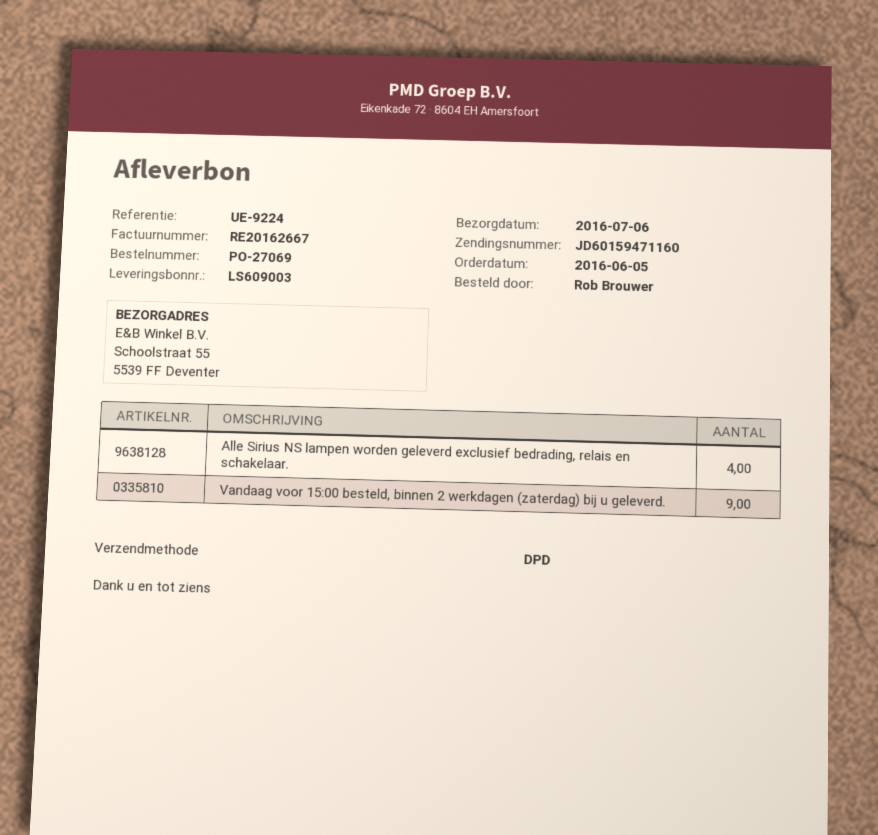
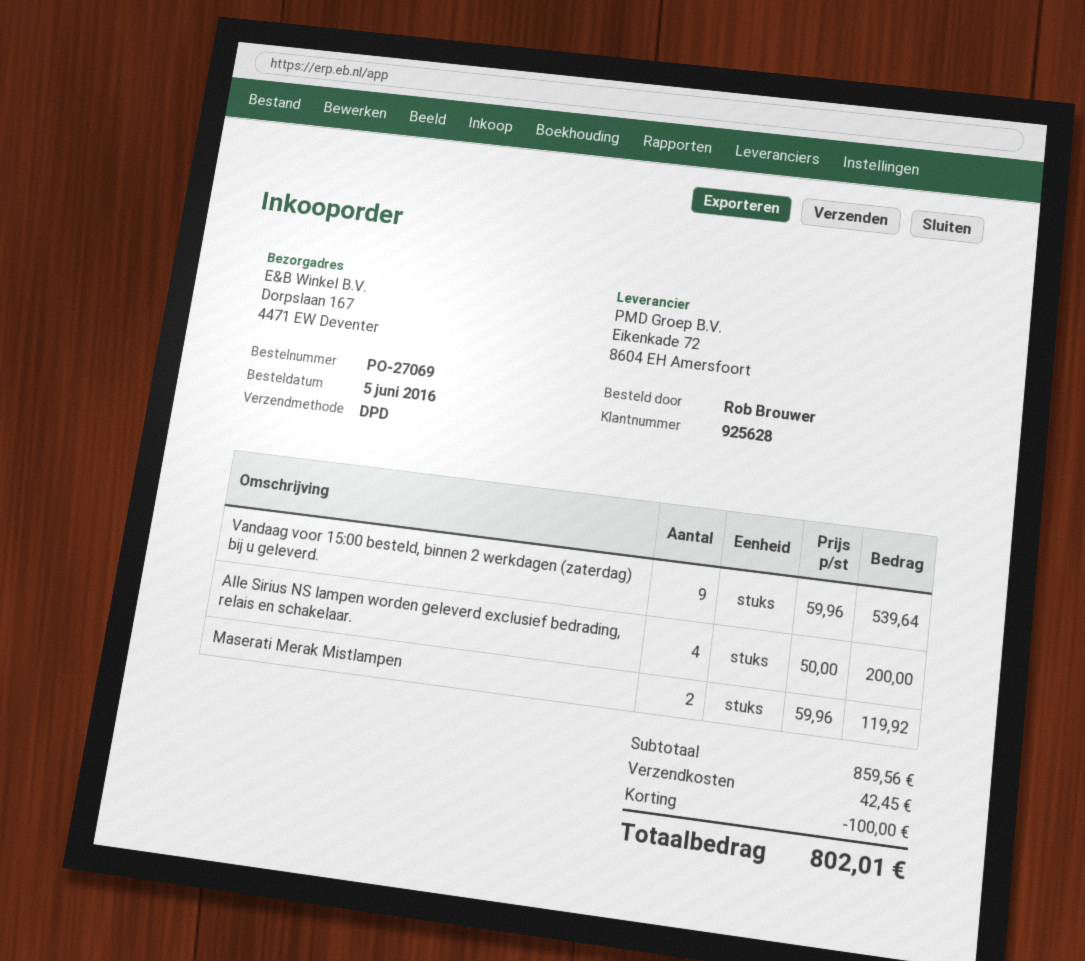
ship to: Schoolstraat 55, 5539 FF Deventer -> Dorpslaan 167, 4471 EW Deventer
Maserati Merak Mistlampen: none -> 2

